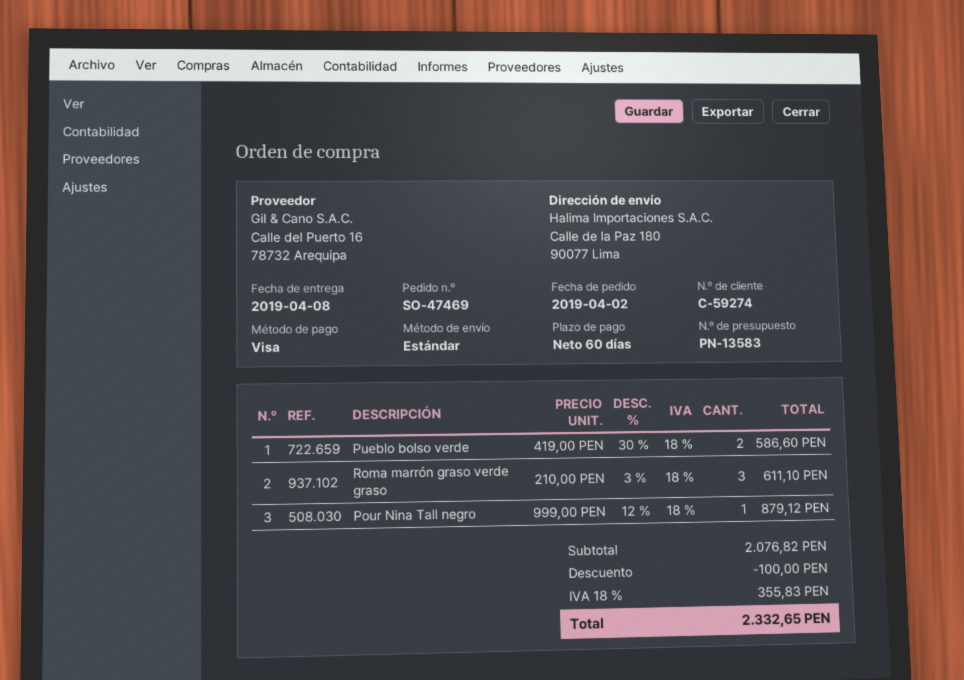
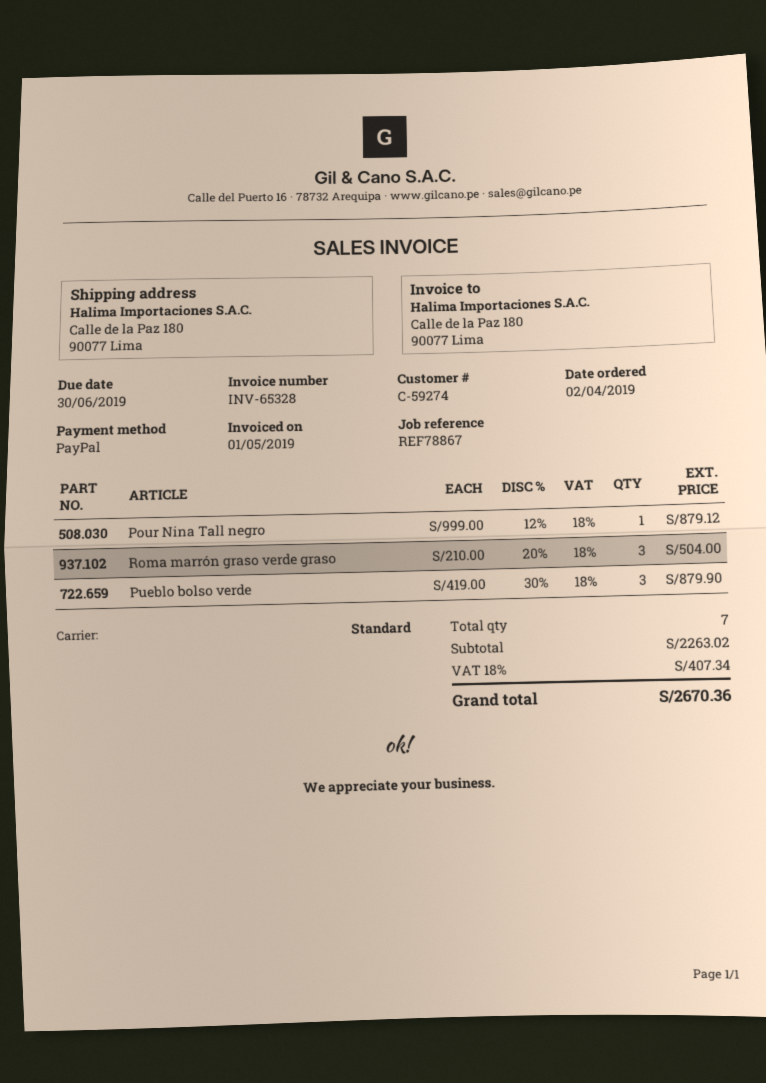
payment method: Visa -> PayPal
Pueblo bolso verde: 2 x 419.00 - 30% = 586.60 -> 3 x 419.00 - 30% = 879.90
Roma marrón graso verde graso: 3 x 210.00 - 3% = 611.10 -> 3 x 210.00 - 20% = 504.00
subtotal: 2076.82 -> 2263.02
discount: 100.00 -> none
tax: 18% = 355.83 -> 18% = 407.34
total: 2332.65 -> 2670.36

